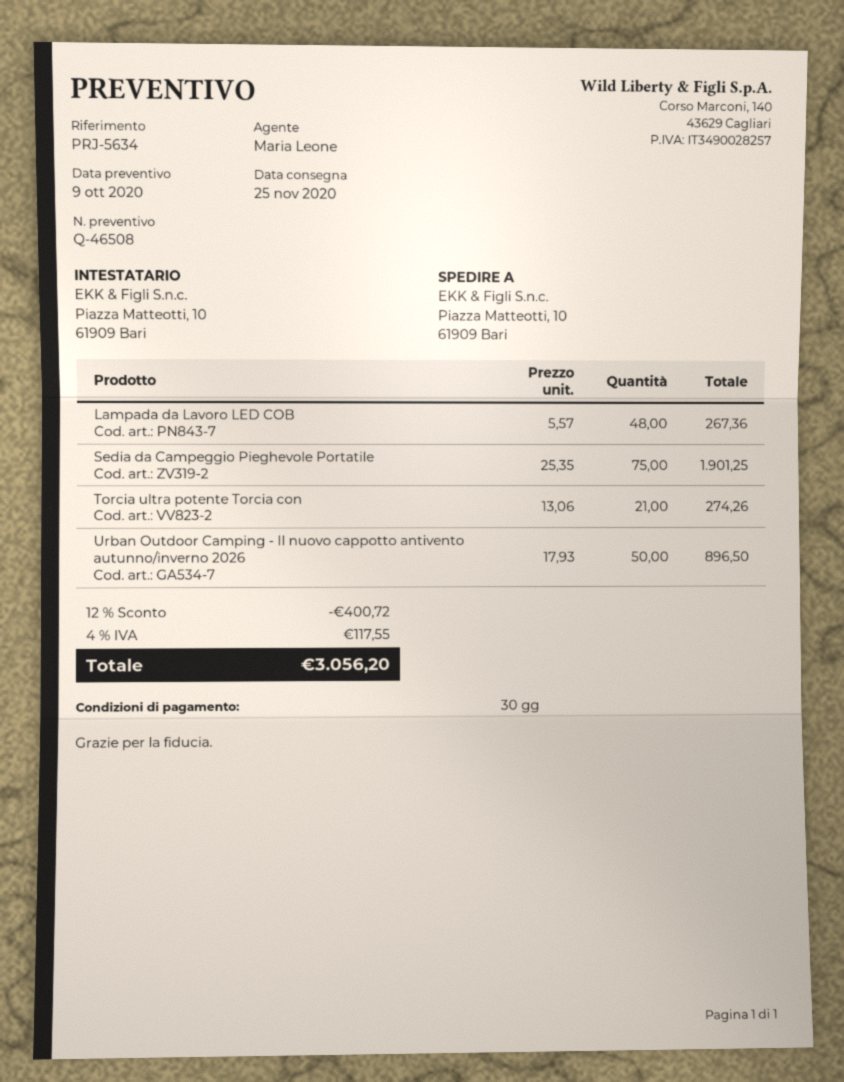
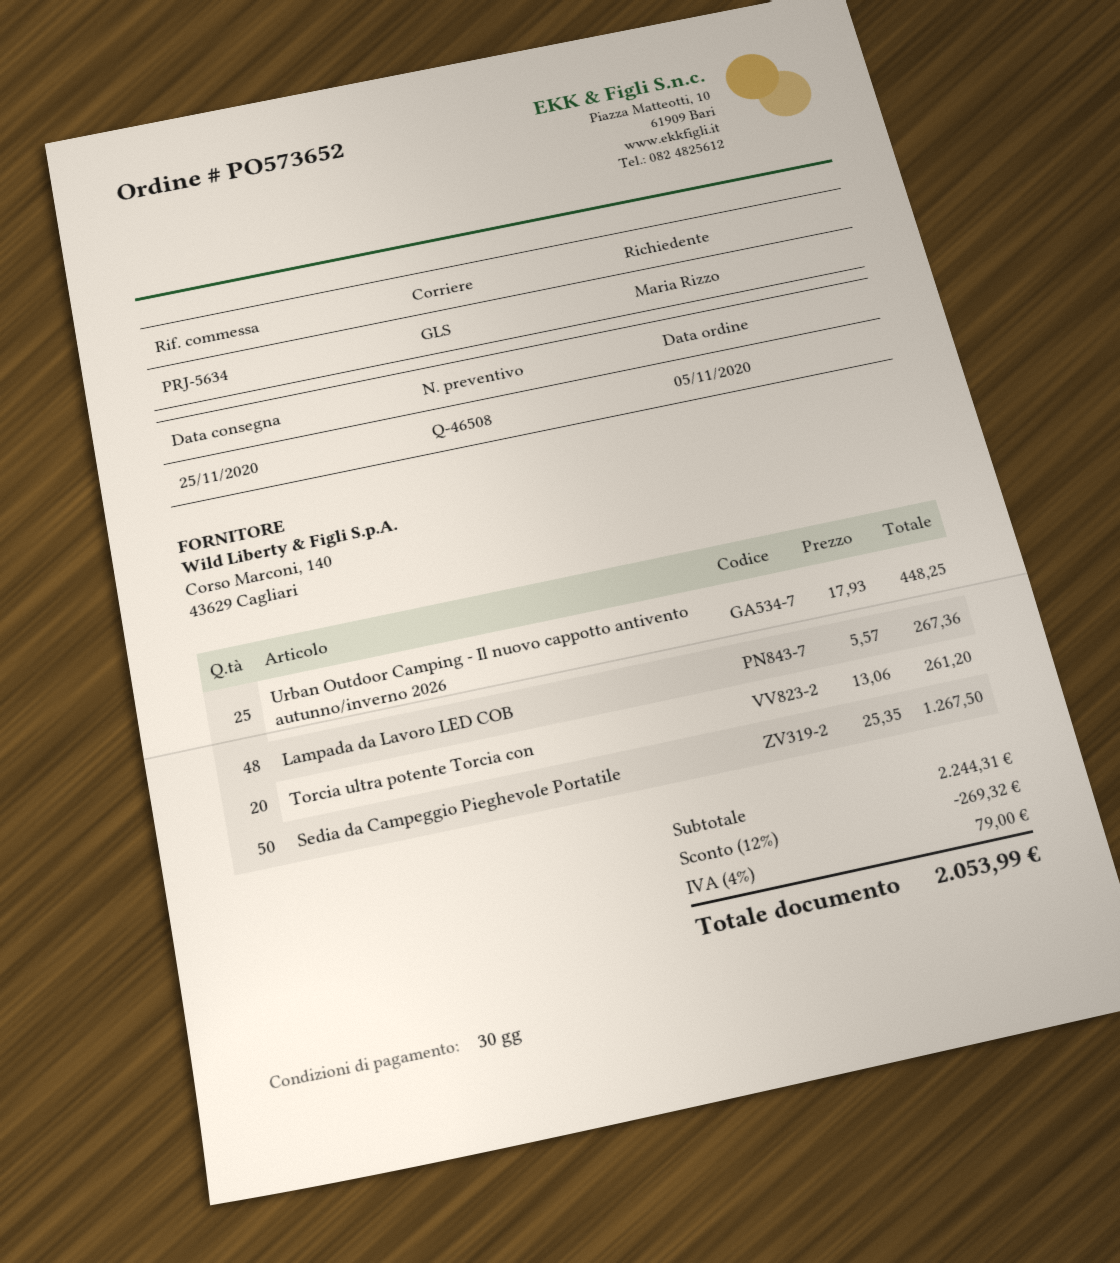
Sedia da Campeggio Pieghevole Portatile: 75 x 25.35 = 1901.25 -> 50 x 25.35 = 1267.50
Torcia ultra potente Torcia con: 21 x 13.06 = 274.26 -> 20 x 13.06 = 261.20
Urban Outdoor Camping - Il nuovo cappotto antivento autunno/inverno 2026: 50 x 17.93 = 896.50 -> 25 x 17.93 = 448.25
discount: 12% = 400.72 -> 12% = 269.32
tax: 4% = 117.55 -> 4% = 79.00
total: 3056.20 -> 2053.99

